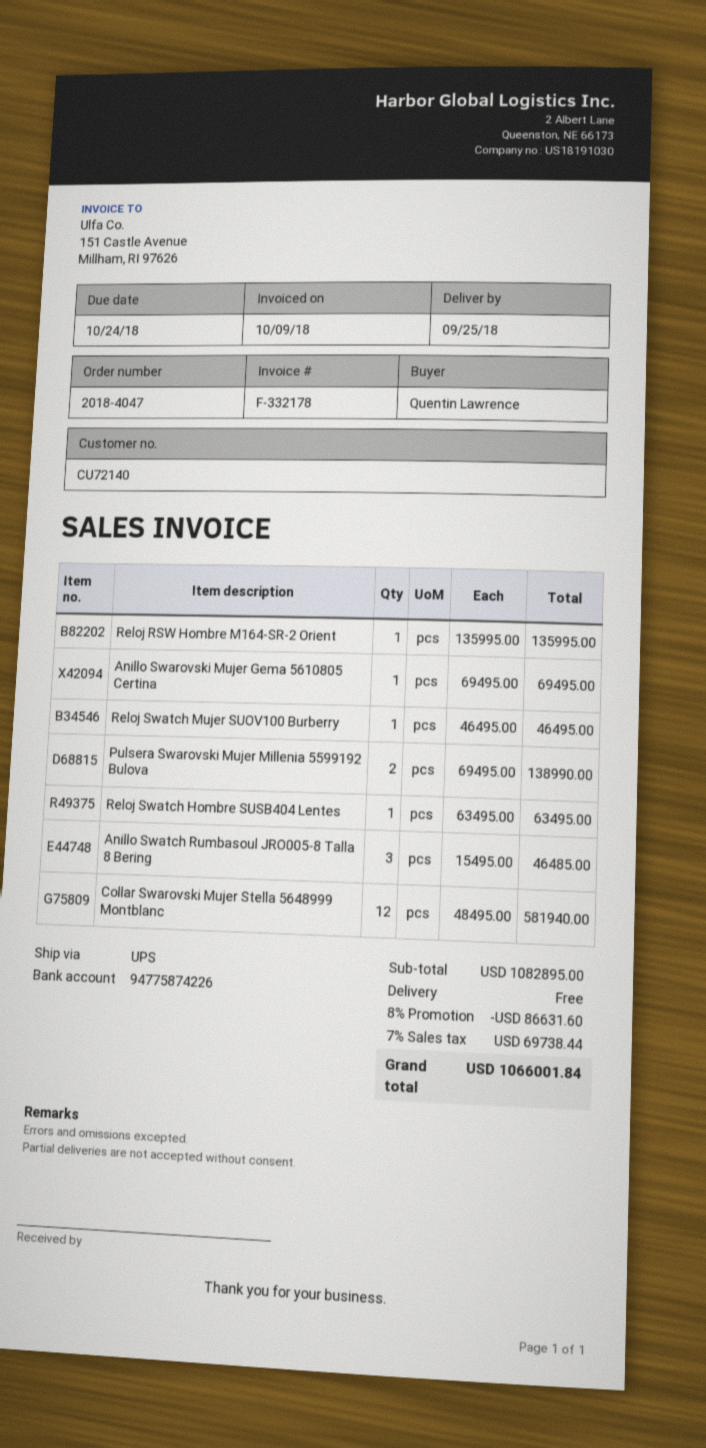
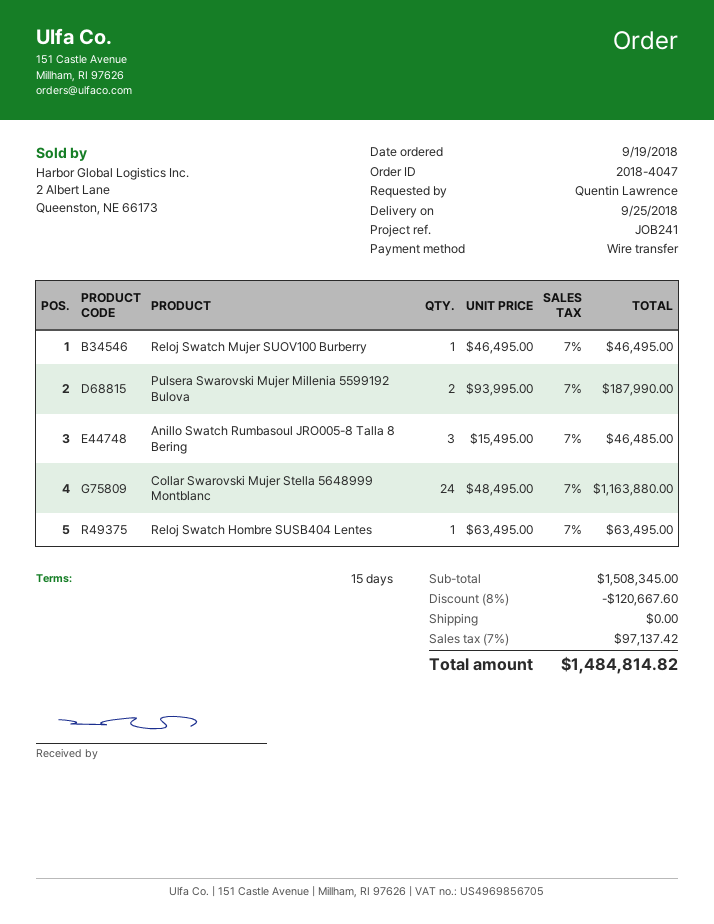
Reloj RSW Hombre M164-SR-2 Orient: 1 x 135995.00 = 135995.00 -> none
Anillo Swarovski Mujer Gema 5610805 Certina: 1 x 69495.00 = 69495.00 -> none
Pulsera Swarovski Mujer Millenia 5599192 Bulova: 2 x 69495.00 = 138990.00 -> 2 x 93995.00 = 187990.00
Collar Swarovski Mujer Stella 5648999 Montblanc: 12 x 48495.00 = 581940.00 -> 24 x 48495.00 = 1163880.00
subtotal: 1082895.00 -> 1508345.00
discount: 8% = 86631.60 -> 8% = 120667.60
tax: 7% = 69738.44 -> 7% = 97137.42
total: 1066001.84 -> 1484814.82

